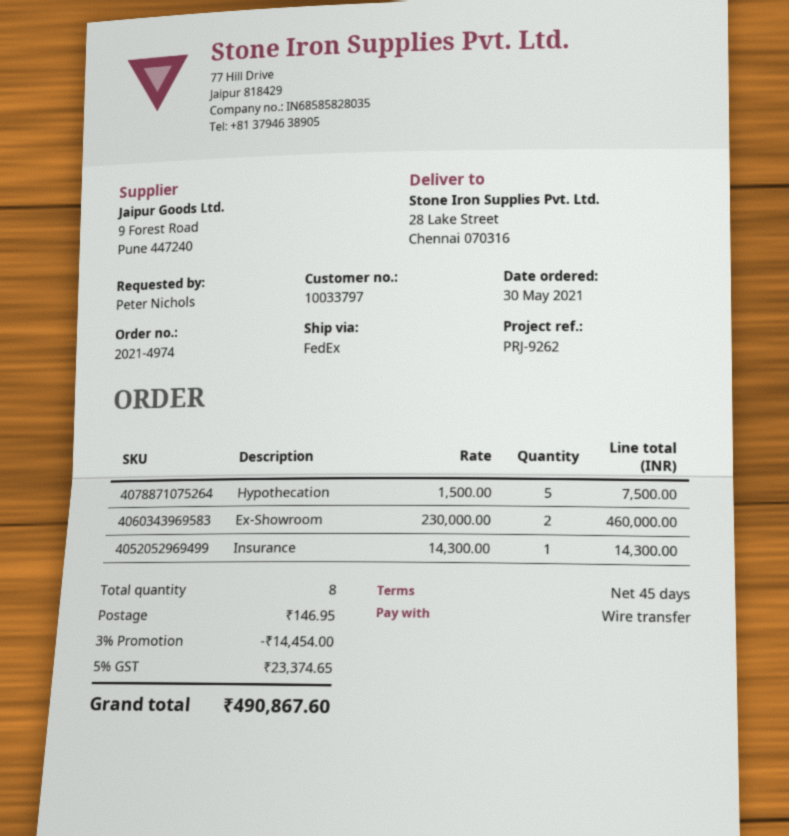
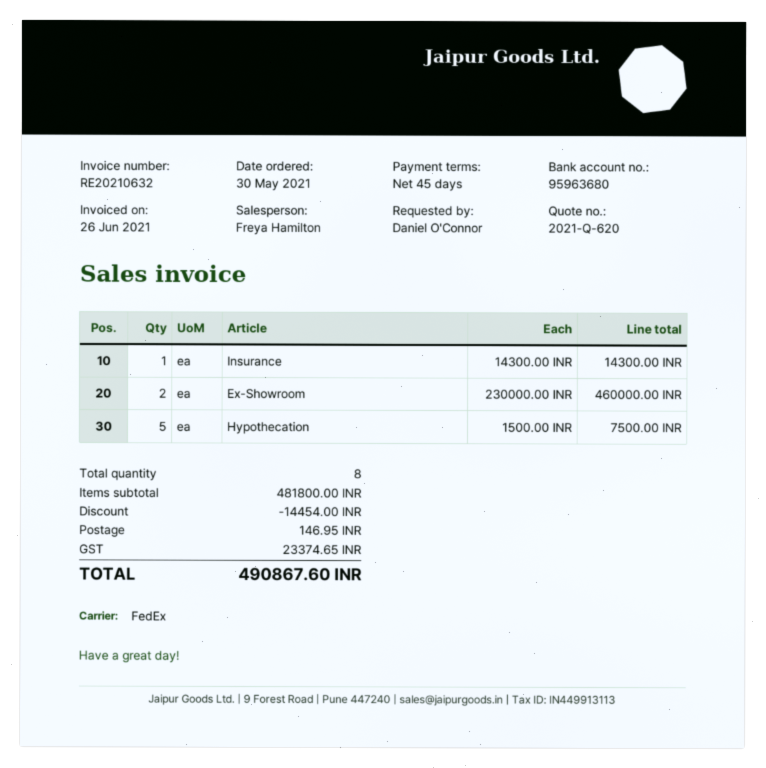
ordered by: Peter Nichols -> Daniel O'Connor

